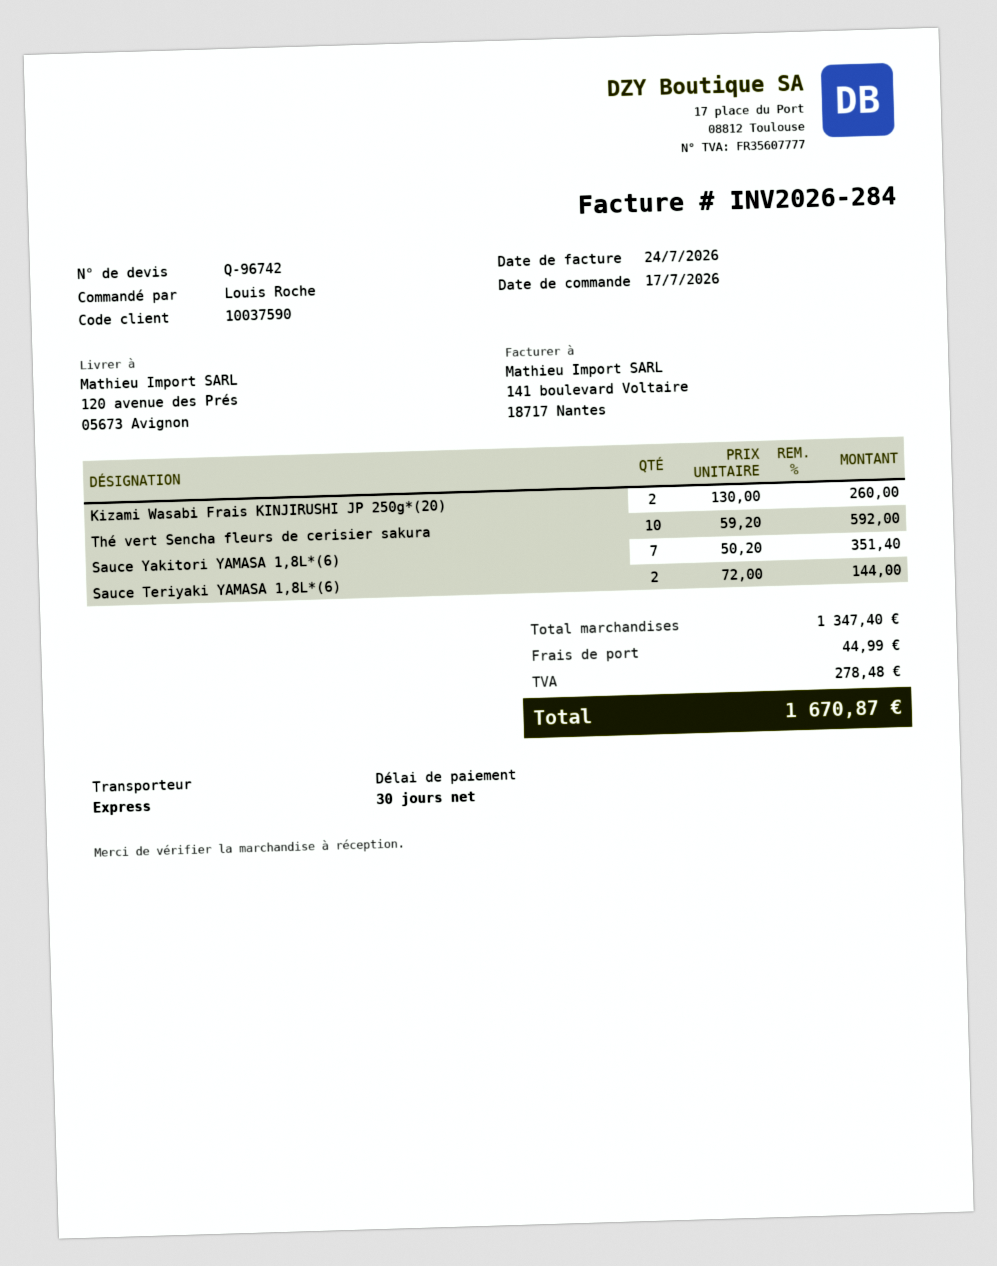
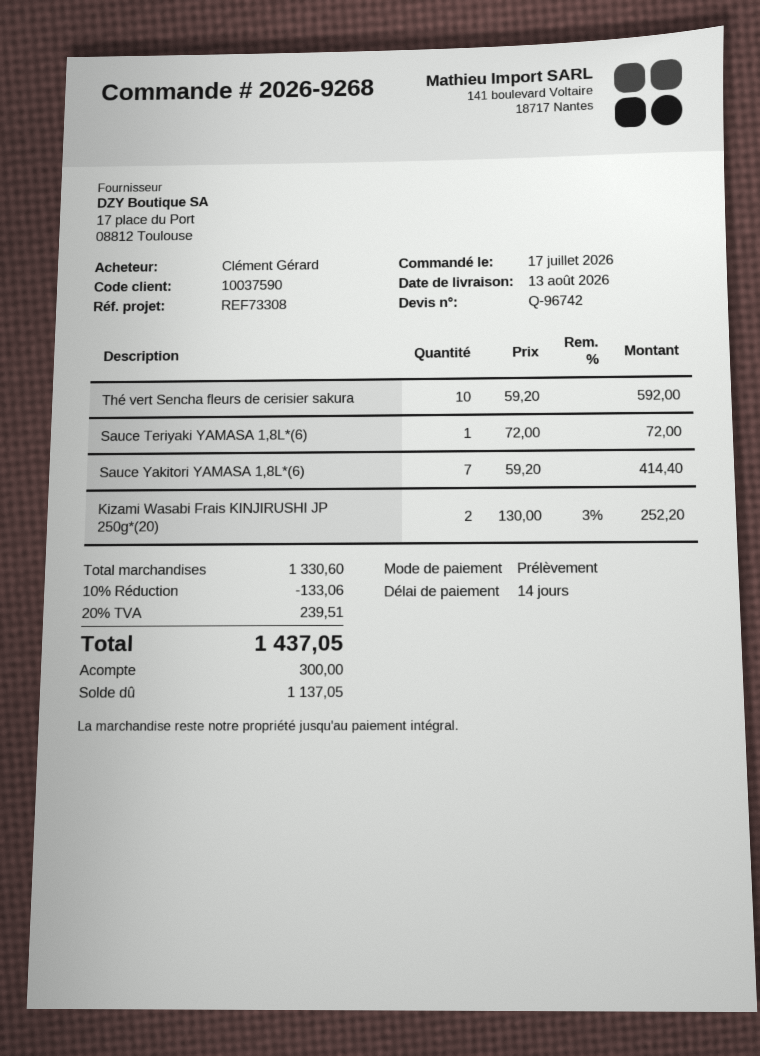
payment terms: 30 days -> 14 days
ordered by: Louis Roche -> Clément Gérard
Kizami Wasabi Frais KINJIRUSHI JP 250g*(20): 2 x 130.00 = 260.00 -> 2 x 130.00 - 3% = 252.20
Sauce Yakitori YAMASA 1,8L*(6): 7 x 50.20 = 351.40 -> 7 x 59.20 = 414.40
Sauce Teriyaki YAMASA 1,8L*(6): 2 x 72.00 = 144.00 -> 1 x 72.00 = 72.00
subtotal: 1347.40 -> 1330.60
discount: none -> 10% = 133.06
shipping: 44.99 -> none
tax: 278.48 -> 239.51
total: 1670.87 -> 1437.05

